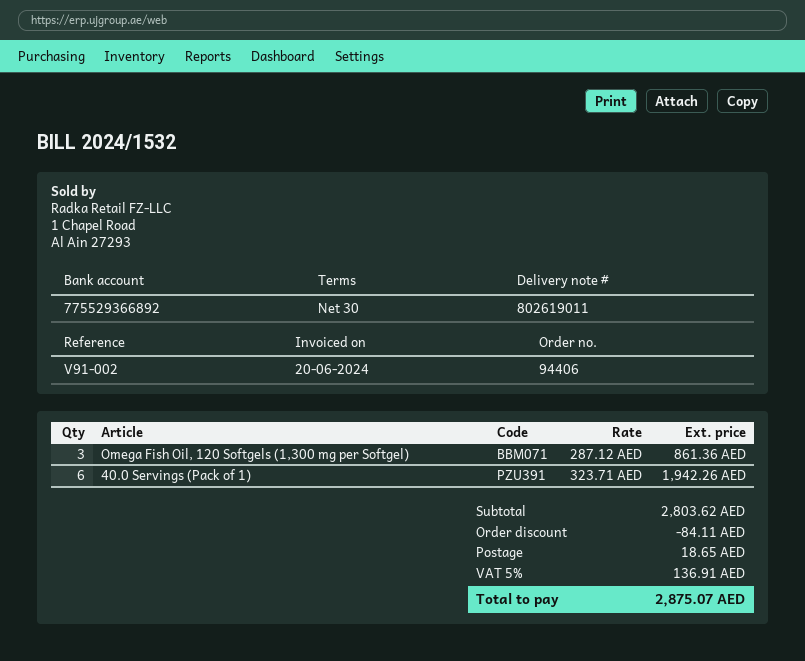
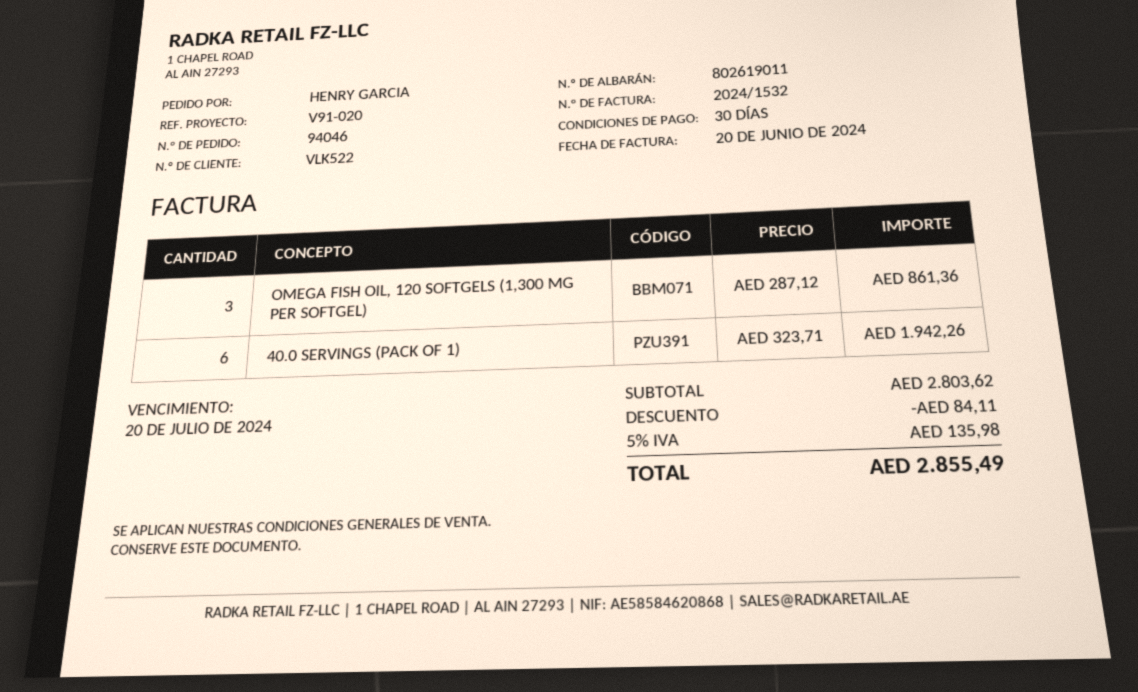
order number: 94406 -> 94046
reference: V91-002 -> V91-020
shipping: 18.65 -> none
tax: 5% = 136.91 -> 5% = 135.98
total: 2875.07 -> 2855.49

